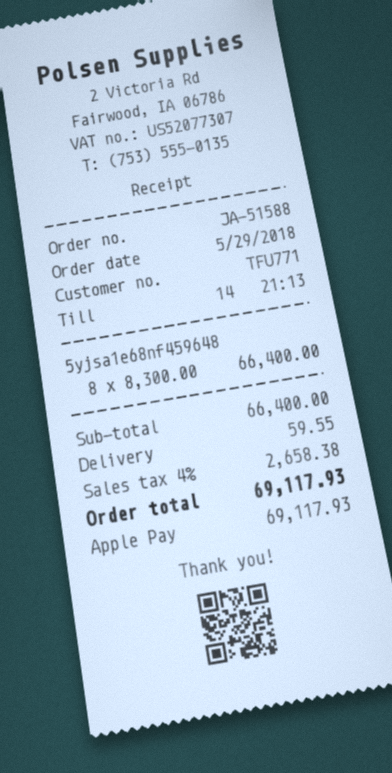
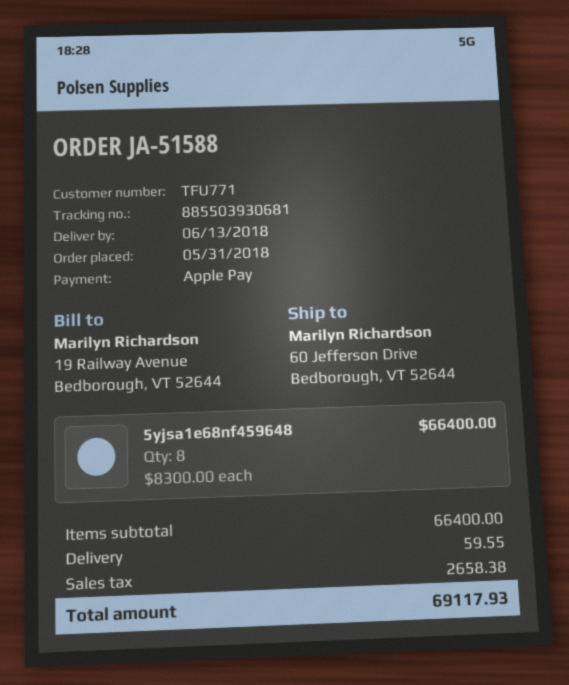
order date: 2018-05-29 -> 2018-05-31

